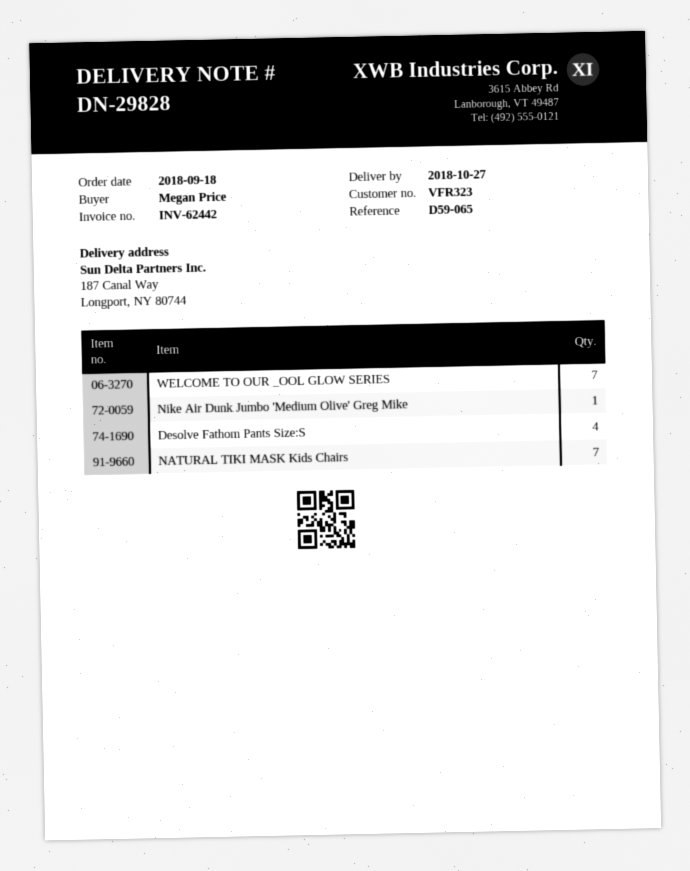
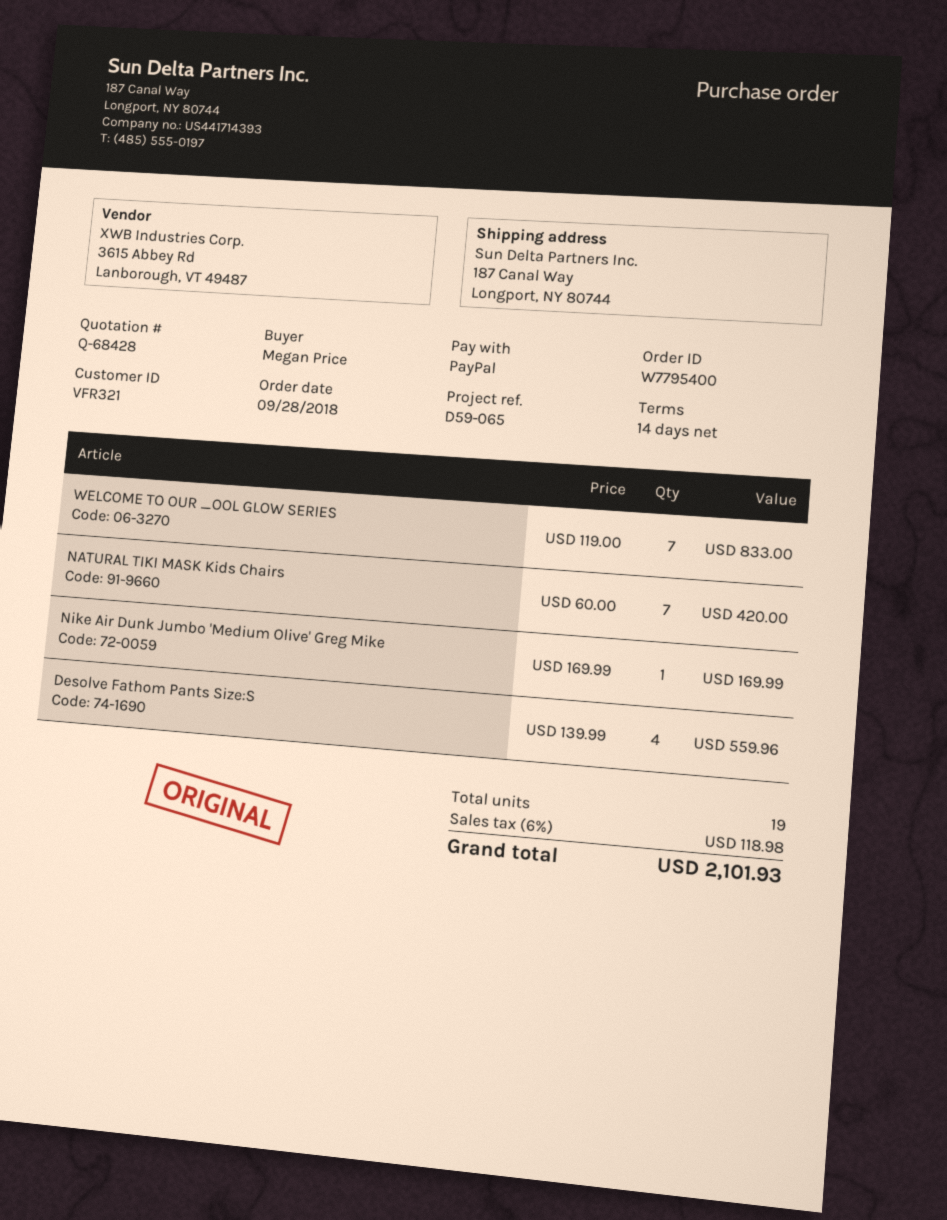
order date: 2018-09-18 -> 2018-09-28
customer number: VFR323 -> VFR321

